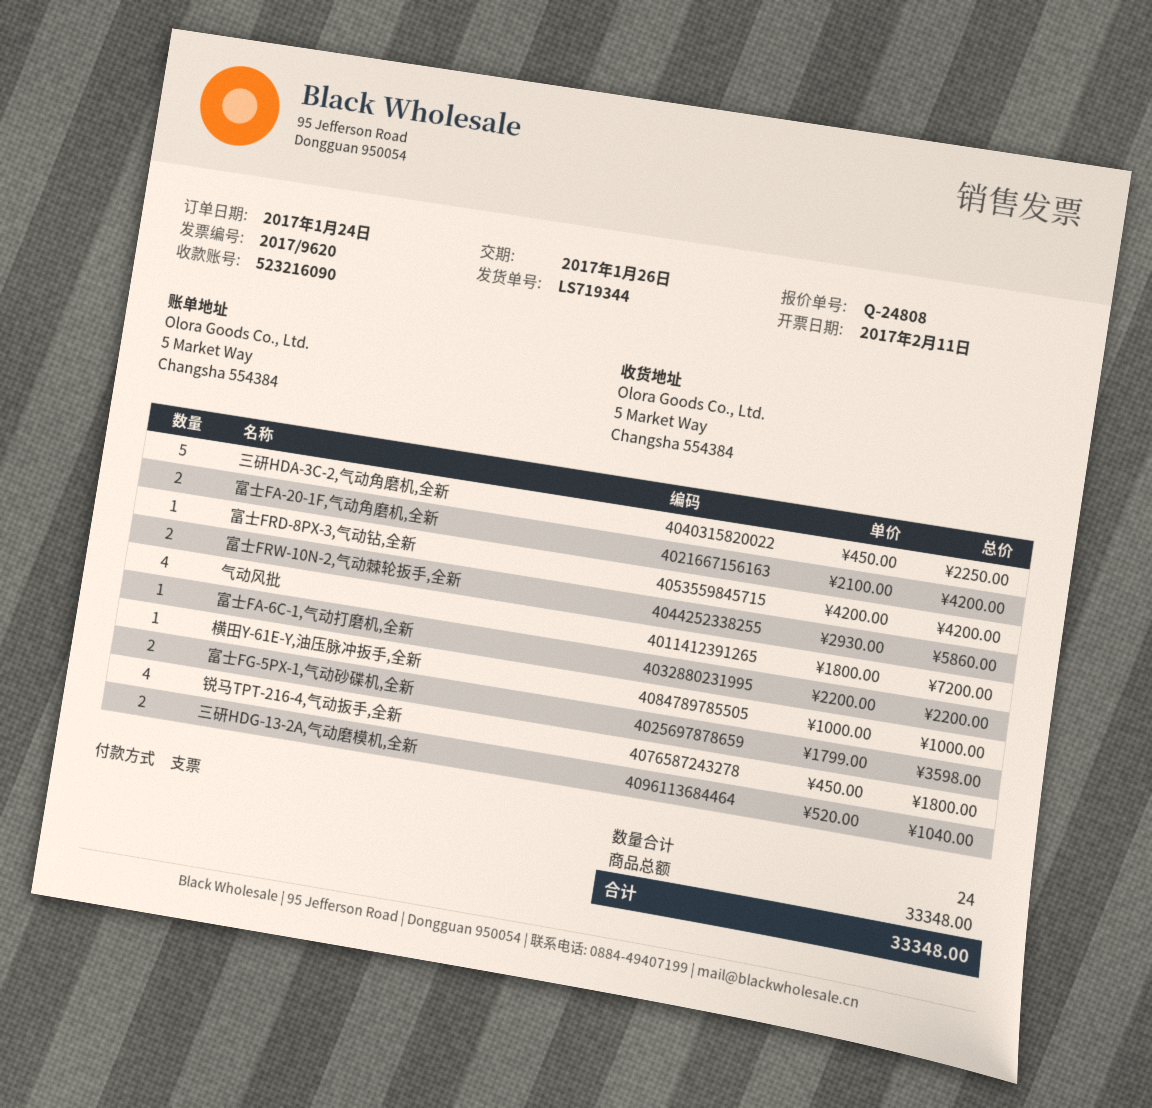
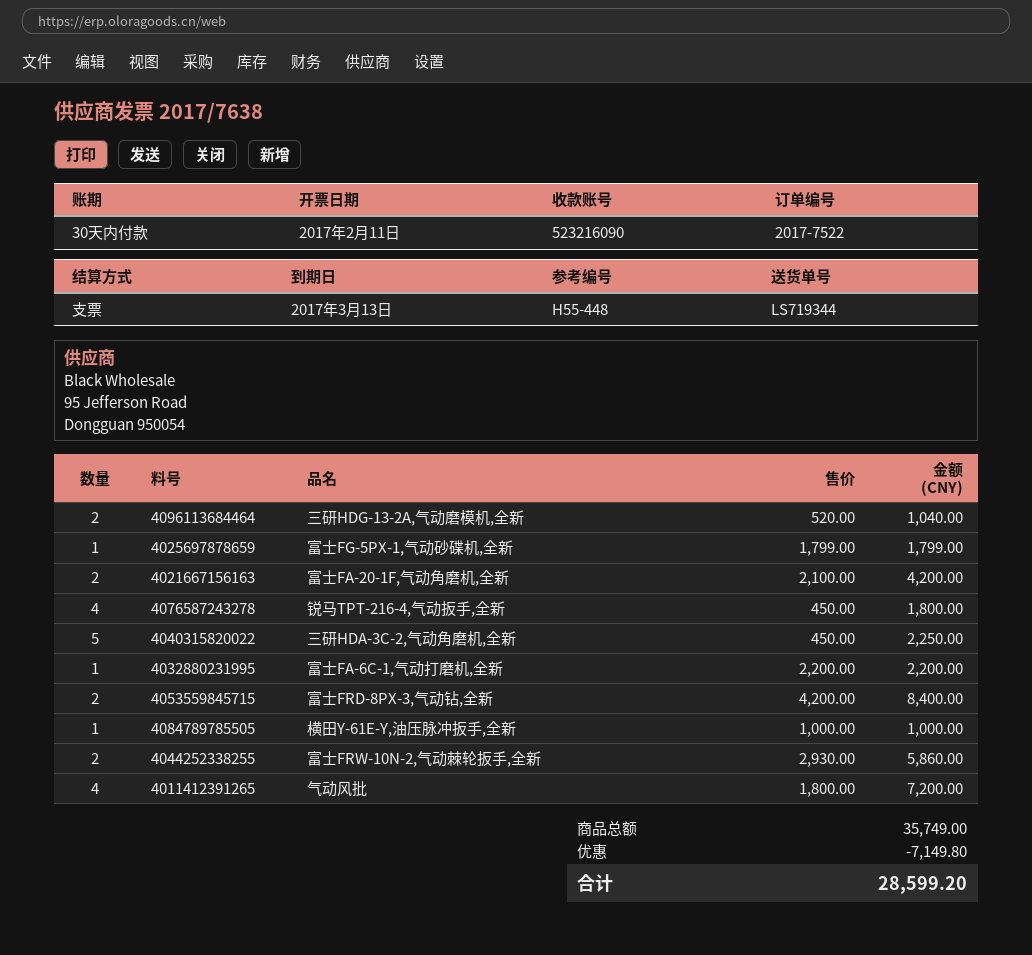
invoice number: 2017/9620 -> 2017/7638
富士FRD-8PX-3,气动钻,全新: 1 x 4200.00 = 4200.00 -> 2 x 4200.00 = 8400.00
富士FG-5PX-1,气动砂碟机,全新: 2 x 1799.00 = 3598.00 -> 1 x 1799.00 = 1799.00
subtotal: 33348.00 -> 35749.00
discount: none -> 7149.80
total: 33348.00 -> 28599.20

